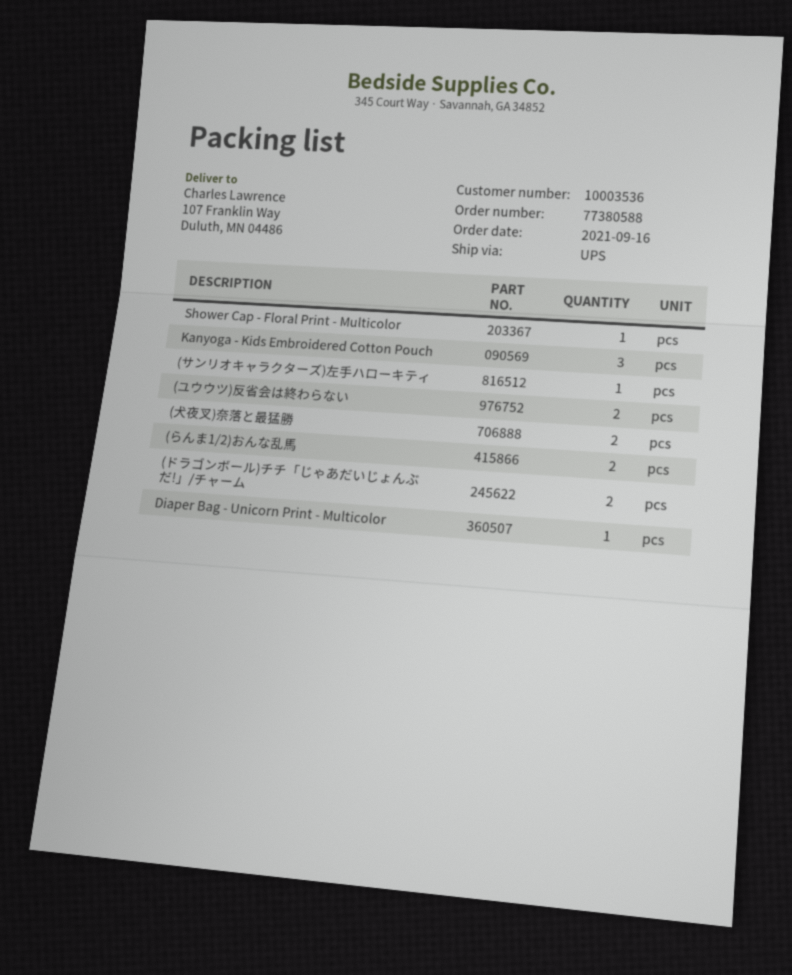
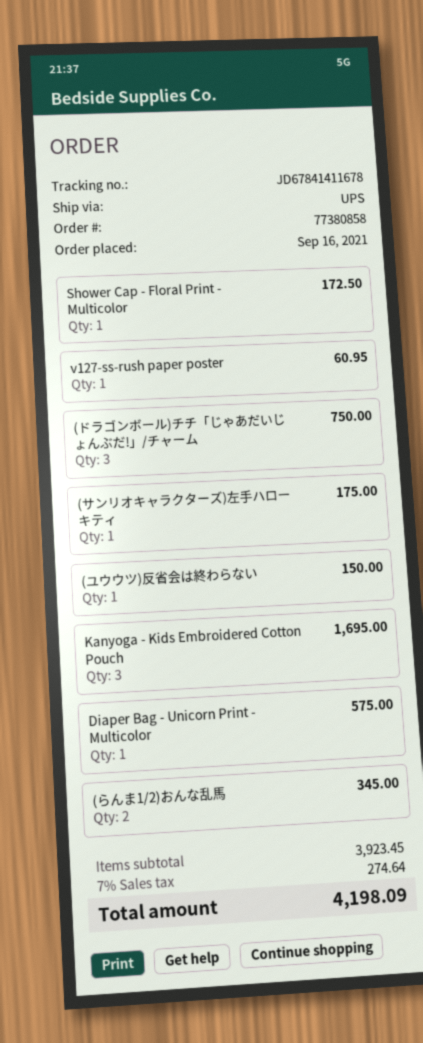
order number: 77380588 -> 77380858
(ユウウツ)反省会は終わらない: 2 -> 1
(犬夜叉)奈落と最猛勝: 2 -> none
(ドラゴンボール)チチ「じゃあだいじょんぶだ!」/チャーム: 2 -> 3
v127-ss-rush paper poster: none -> 1

